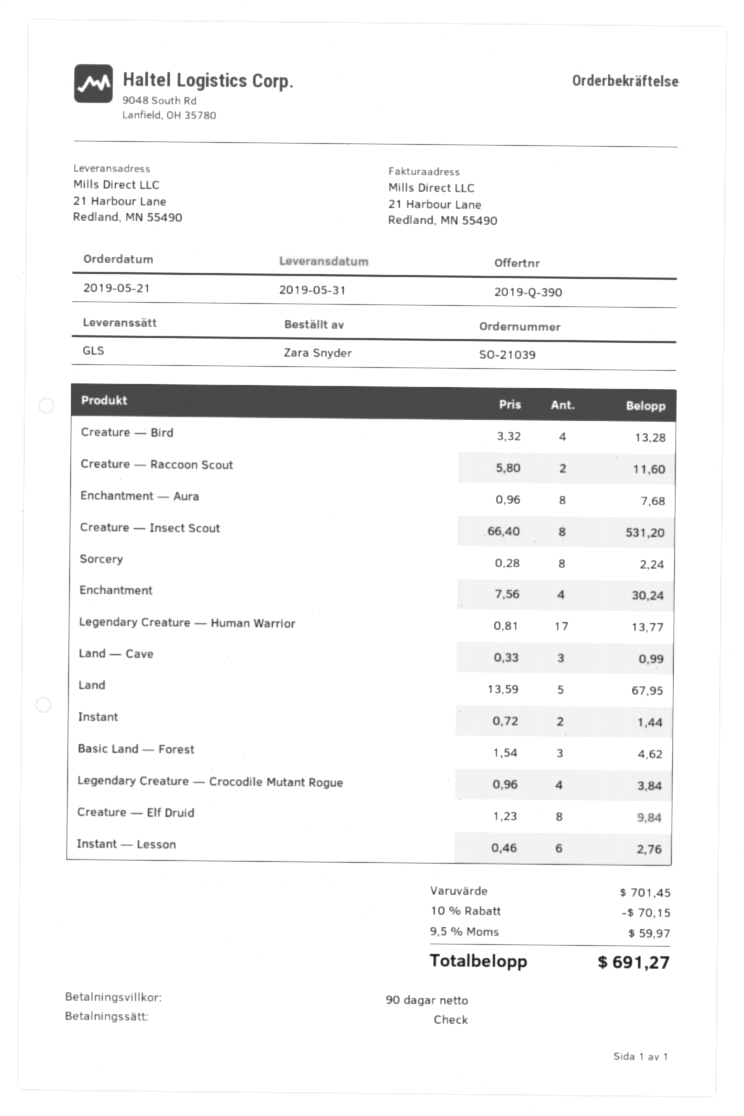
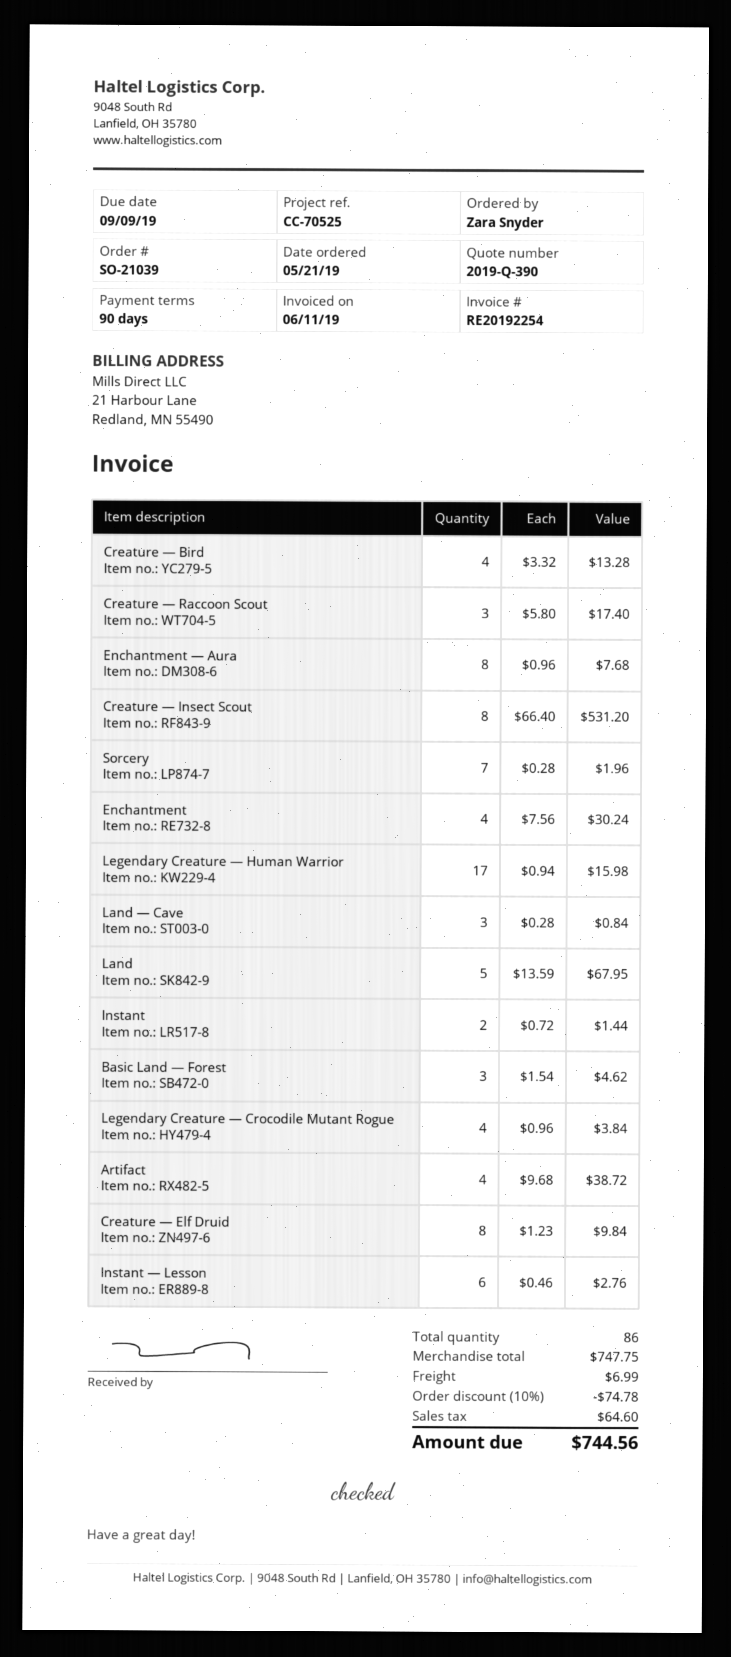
Creature — Raccoon Scout: 2 x 5.80 = 11.60 -> 3 x 5.80 = 17.40
Sorcery: 8 x 0.28 = 2.24 -> 7 x 0.28 = 1.96
Legendary Creature — Human Warrior: 17 x 0.81 = 13.77 -> 17 x 0.94 = 15.98
Land — Cave: 3 x 0.33 = 0.99 -> 3 x 0.28 = 0.84
Artifact: none -> 4 x 9.68 = 38.72
subtotal: 701.45 -> 747.75
discount: 10% = 70.15 -> 10% = 74.78
shipping: none -> 6.99
tax: 59.97 -> 64.60
total: 691.27 -> 744.56

